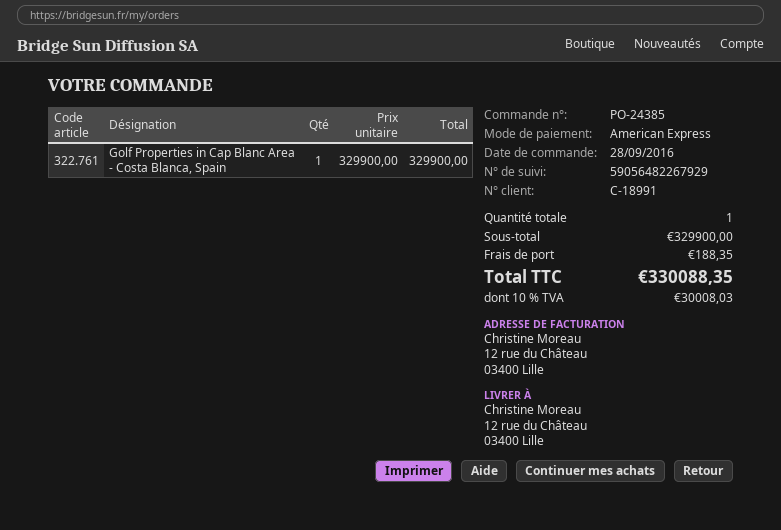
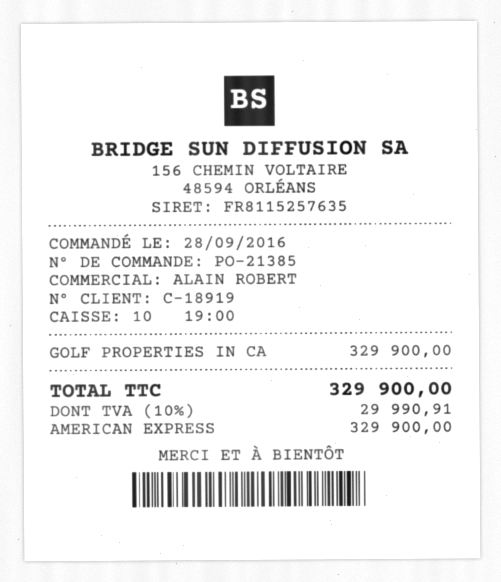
order number: PO-24385 -> PO-21385
customer number: C-18991 -> C-18919
shipping: 188.35 -> none
tax: 10% = 30008.03 -> 10% = 29990.91
total: 330088.35 -> 329900.00

